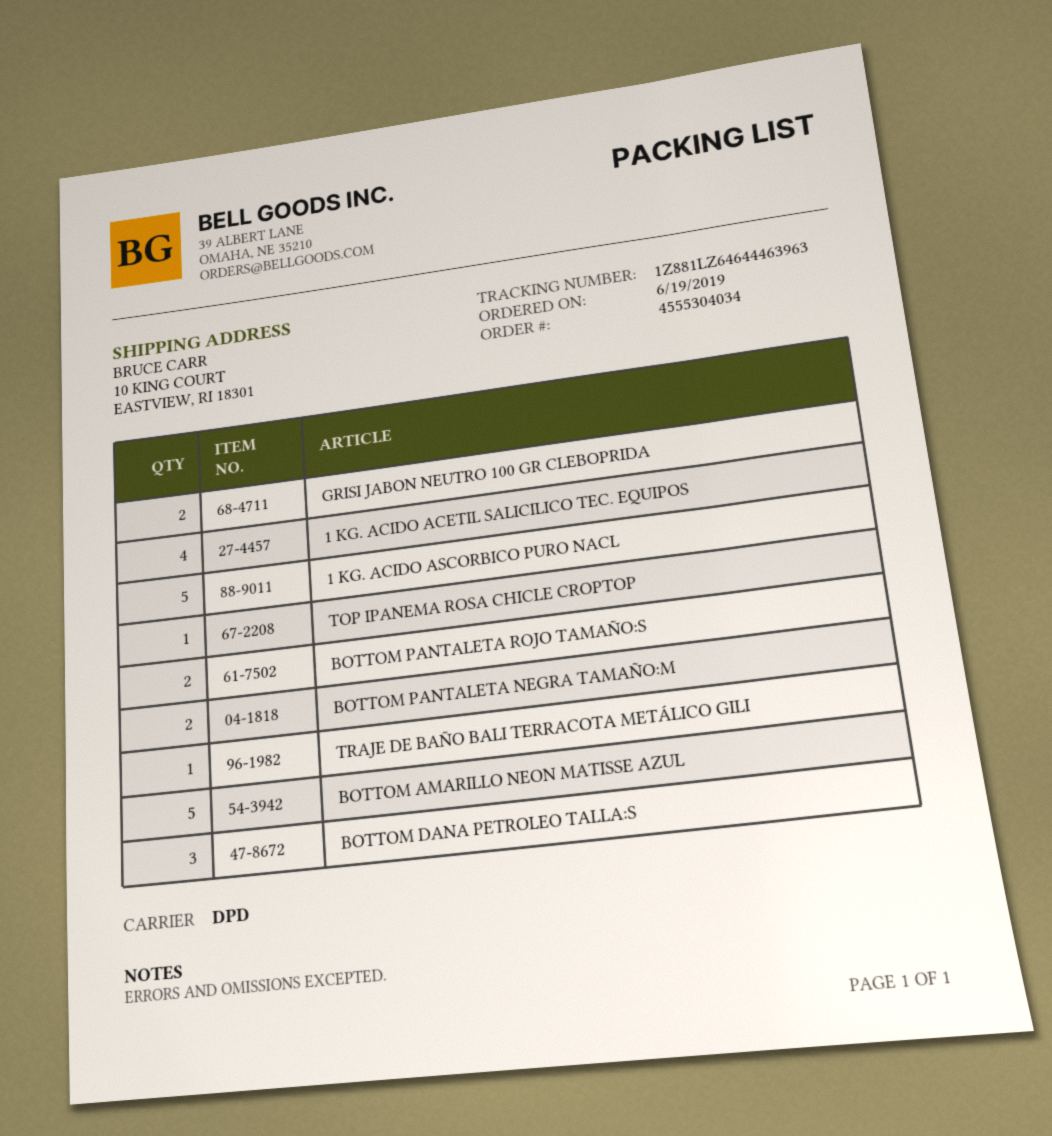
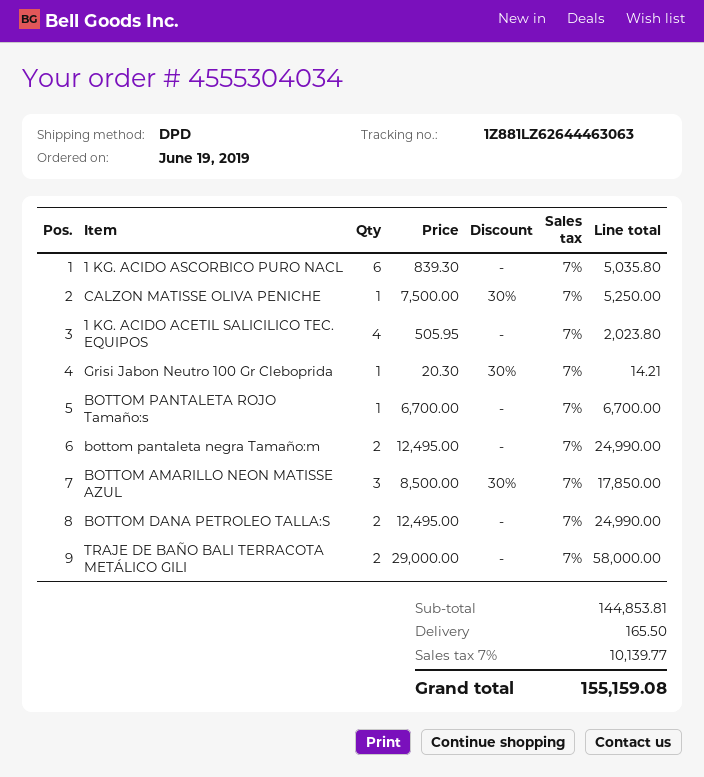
tracking number: 1Z881LZ64644463963 -> 1Z881LZ62644463063
GRISI JABON NEUTRO 100 GR CLEBOPRIDA: 2 -> 1
1 KG. ACIDO ASCORBICO PURO NACL: 5 -> 6
TOP IPANEMA ROSA CHICLE CROPTOP: 1 -> none
BOTTOM PANTALETA ROJO TAMAÑO:S: 2 -> 1
TRAJE DE BAÑO BALI TERRACOTA METÁLICO GILI: 1 -> 2
BOTTOM AMARILLO NEON MATISSE AZUL: 5 -> 3
BOTTOM DANA PETROLEO TALLA:S: 3 -> 2
CALZON MATISSE OLIVA PENICHE: none -> 1

